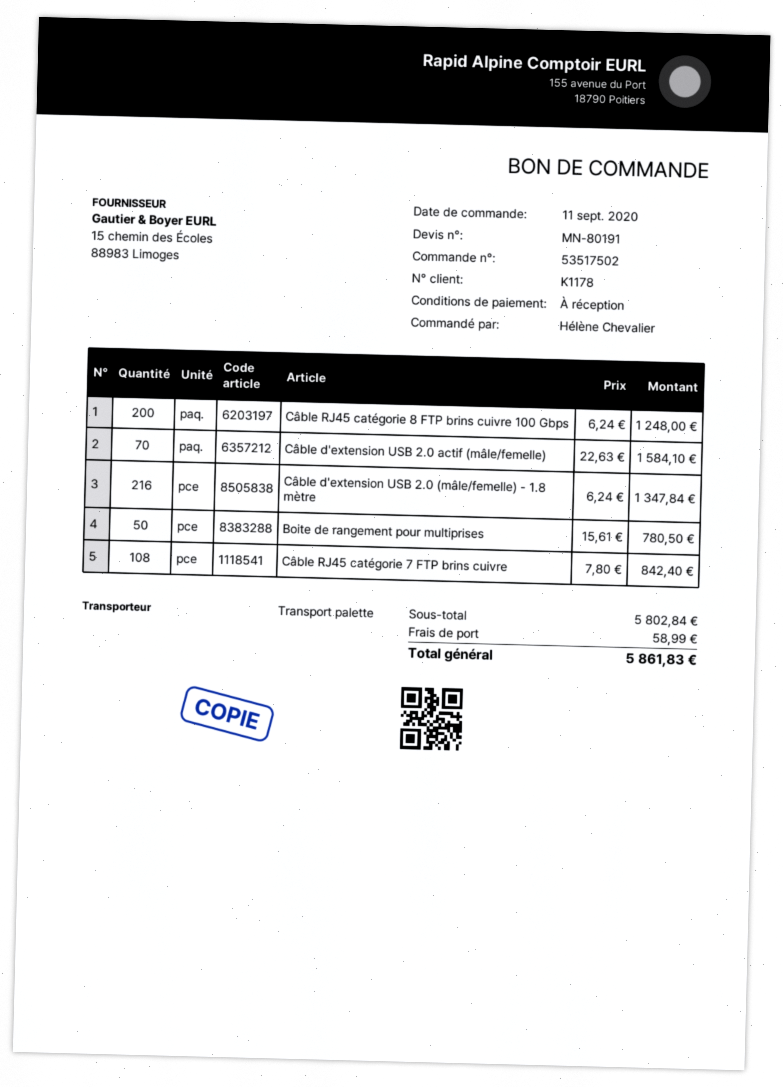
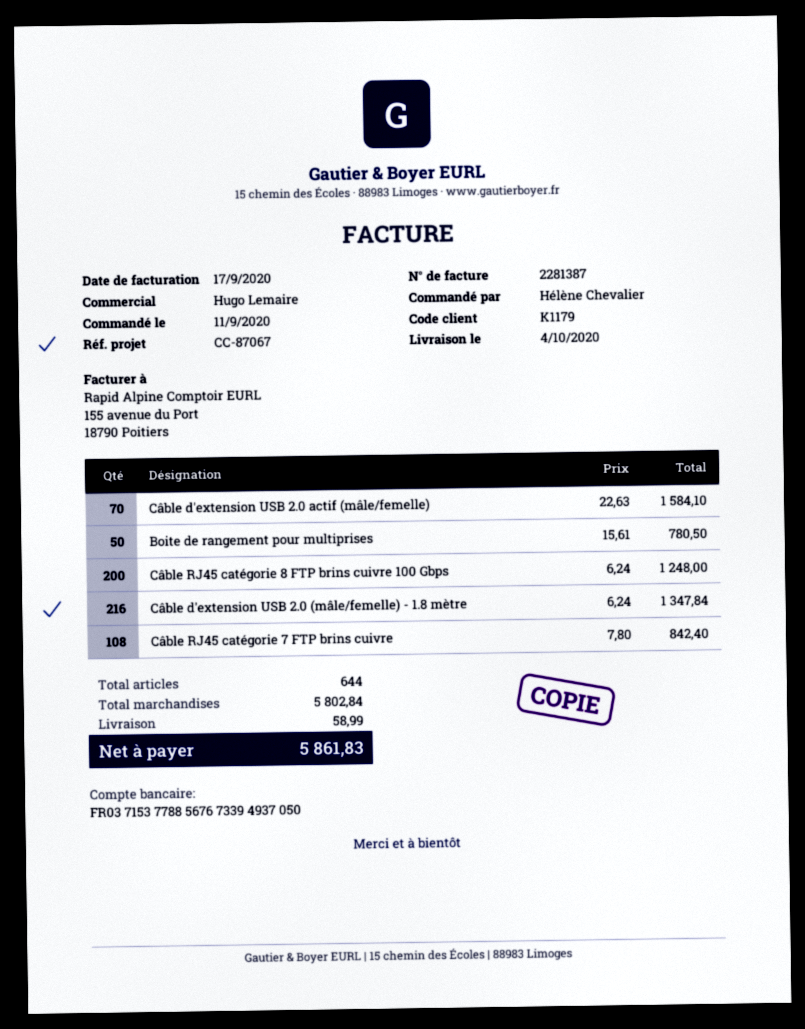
customer number: K1178 -> K1179

